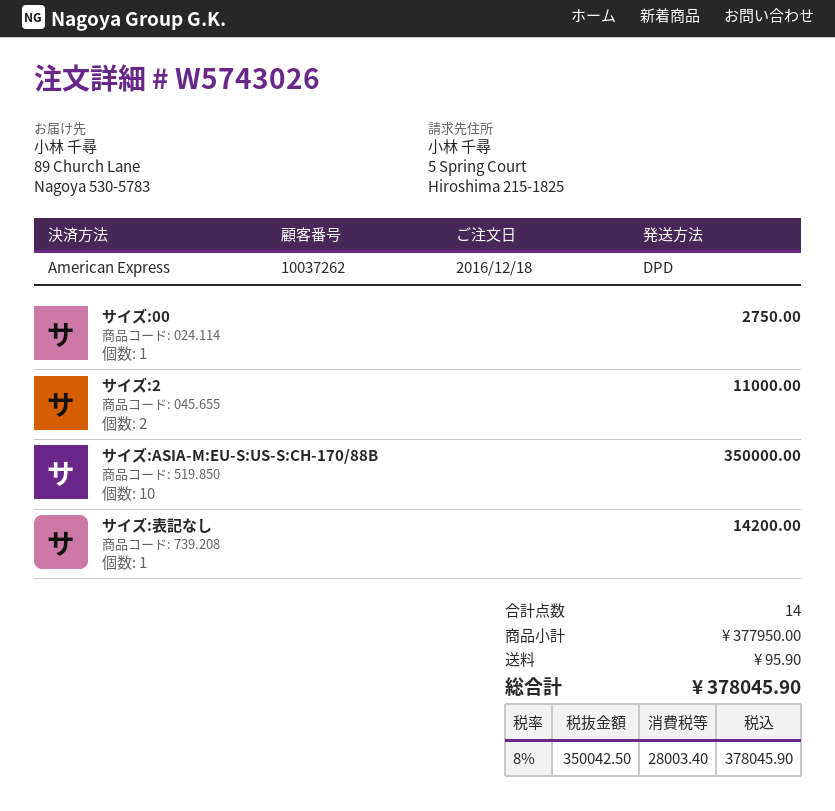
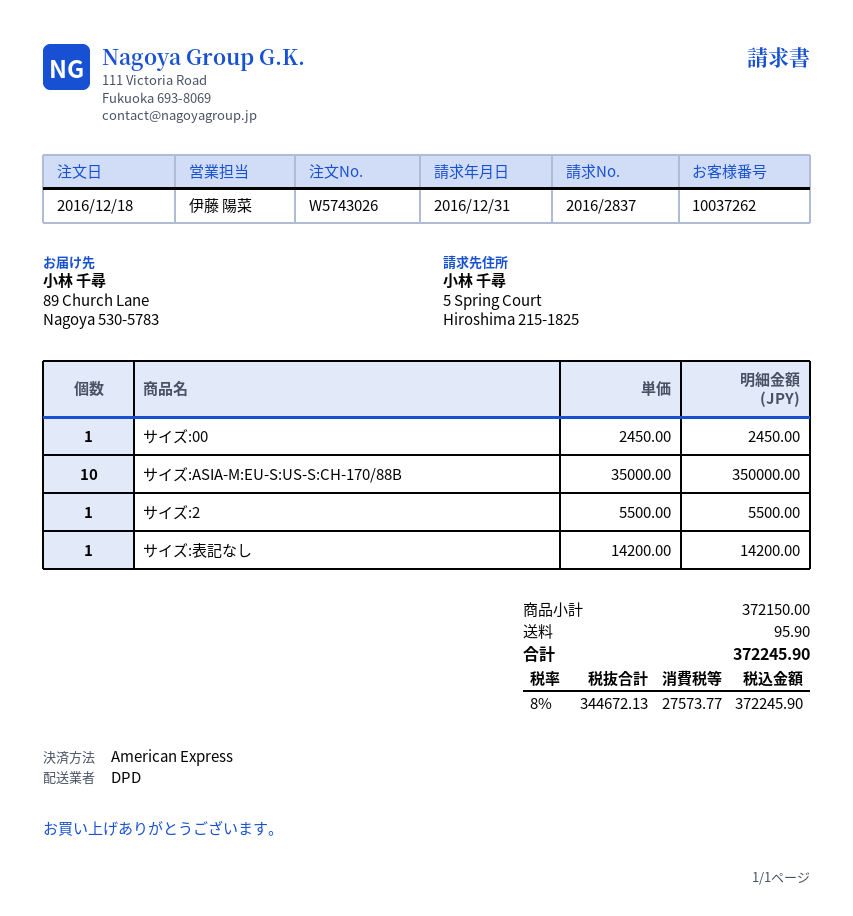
サイズ:00: 1 for 2750.00 -> 1 for 2450.00
サイズ:2: 2 for 11000.00 -> 1 for 5500.00
subtotal: 377950.00 -> 372150.00
net: 350042.50 -> 344672.13
tax: 8% = 28003.40 -> 8% = 27573.77
total: 378045.90 -> 372245.90

